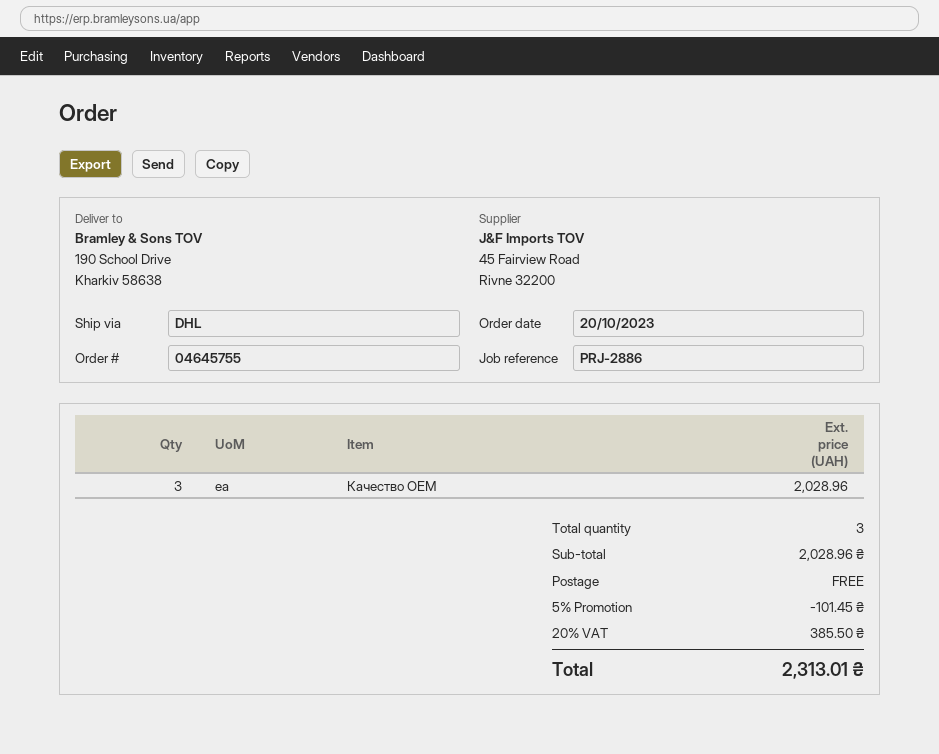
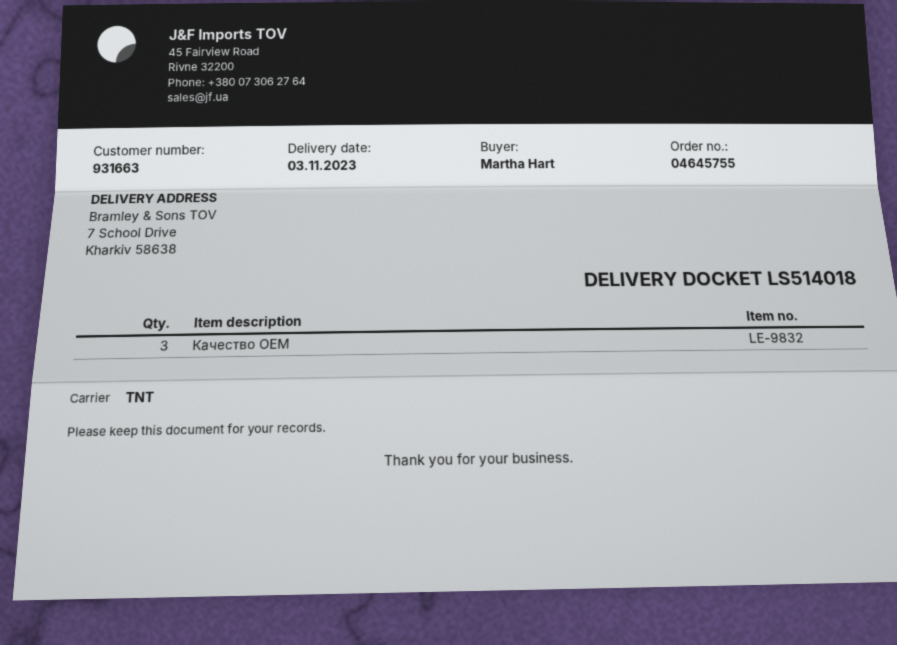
shipping method: DHL -> TNT
ship to: 190 School Drive, Kharkiv 58638 -> 7 School Drive, Kharkiv 58638

